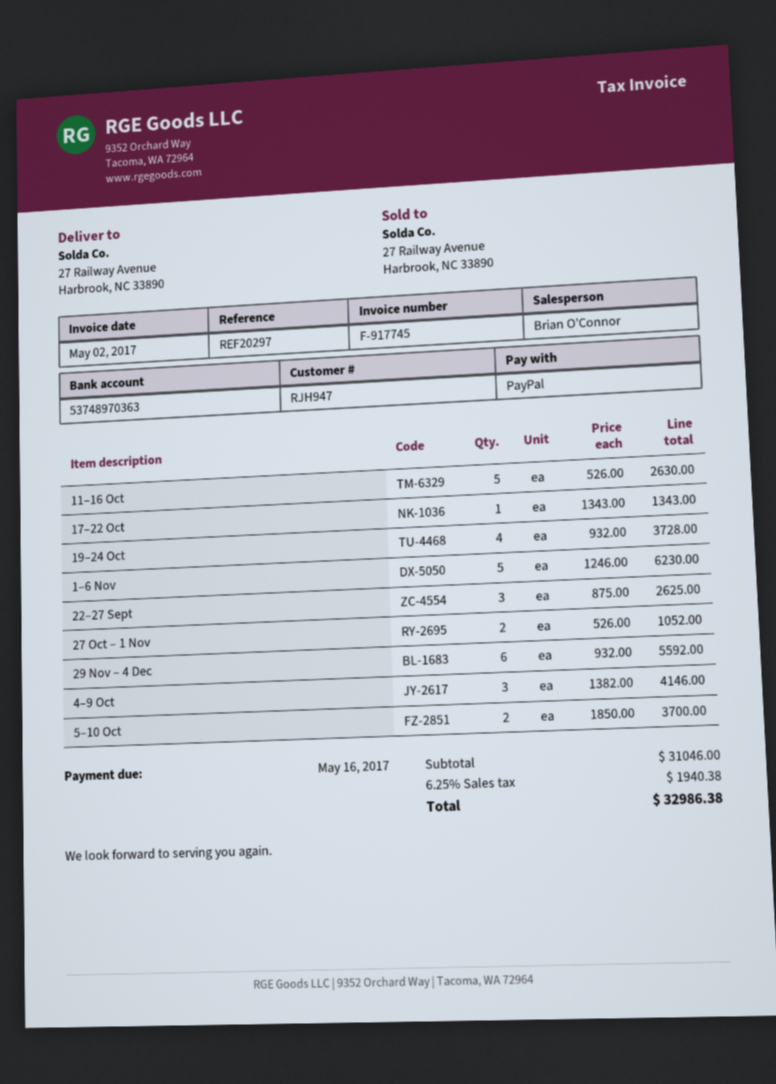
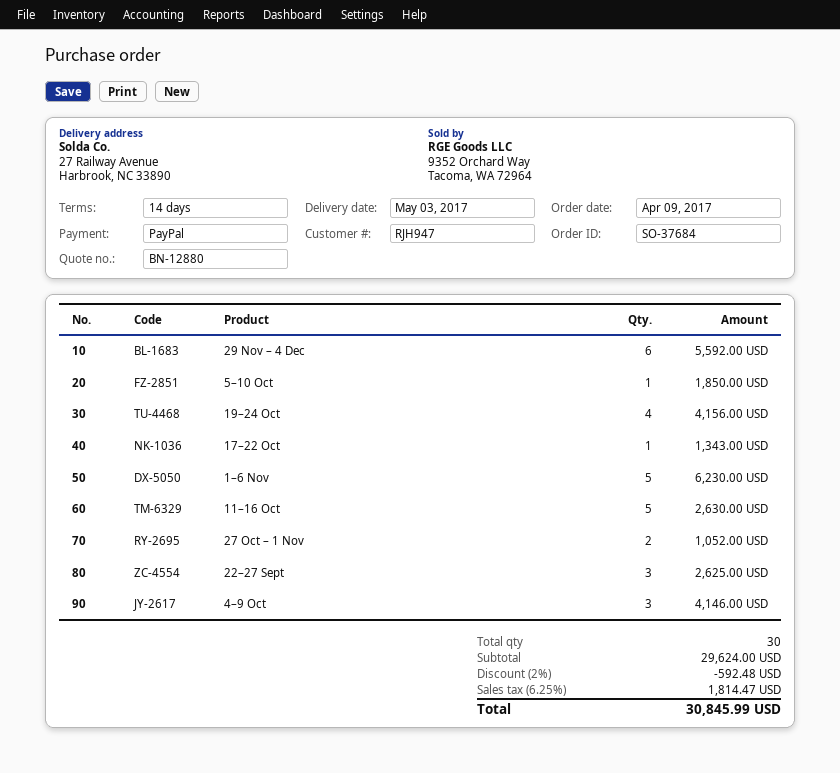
19–24 Oct: 4 for 3728.00 -> 4 for 4156.00
5–10 Oct: 2 for 3700.00 -> 1 for 1850.00
subtotal: 31046.00 -> 29624.00
discount: none -> 2% = 592.48
tax: 6.25% = 1940.38 -> 6.25% = 1814.47
total: 32986.38 -> 30845.99

